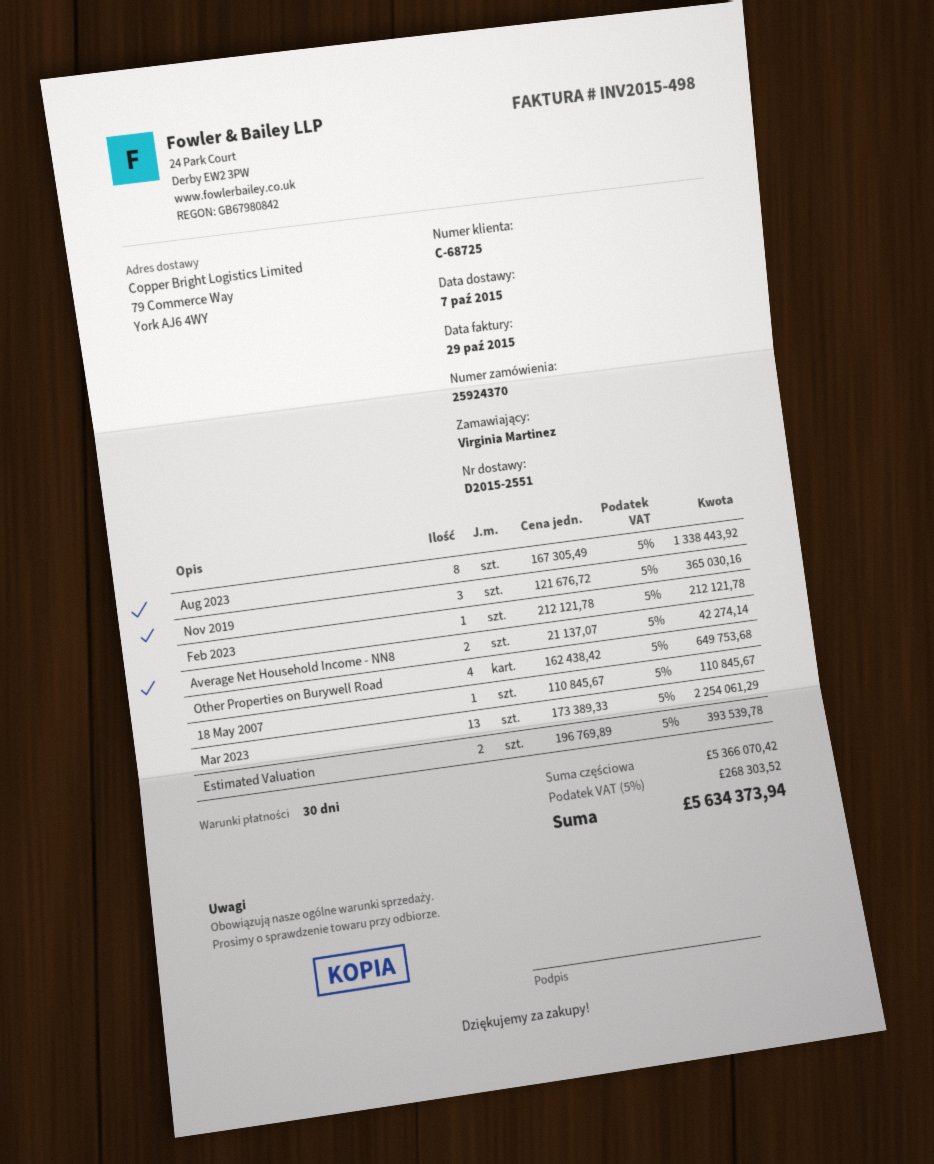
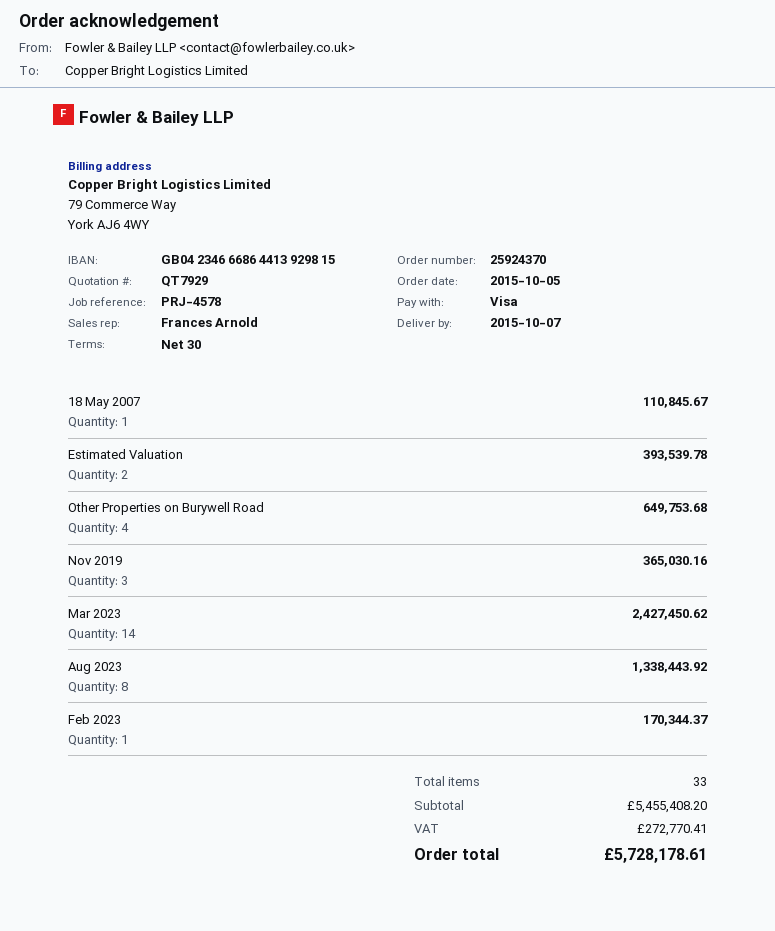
Feb 2023: 1 for 212121.78 -> 1 for 170344.37
Average Net Household Income - NN8: 2 for 42274.14 -> none
Mar 2023: 13 for 2254061.29 -> 14 for 2427450.62
subtotal: 5366070.42 -> 5455408.20
tax: 268303.52 -> 272770.41
total: 5634373.94 -> 5728178.61

